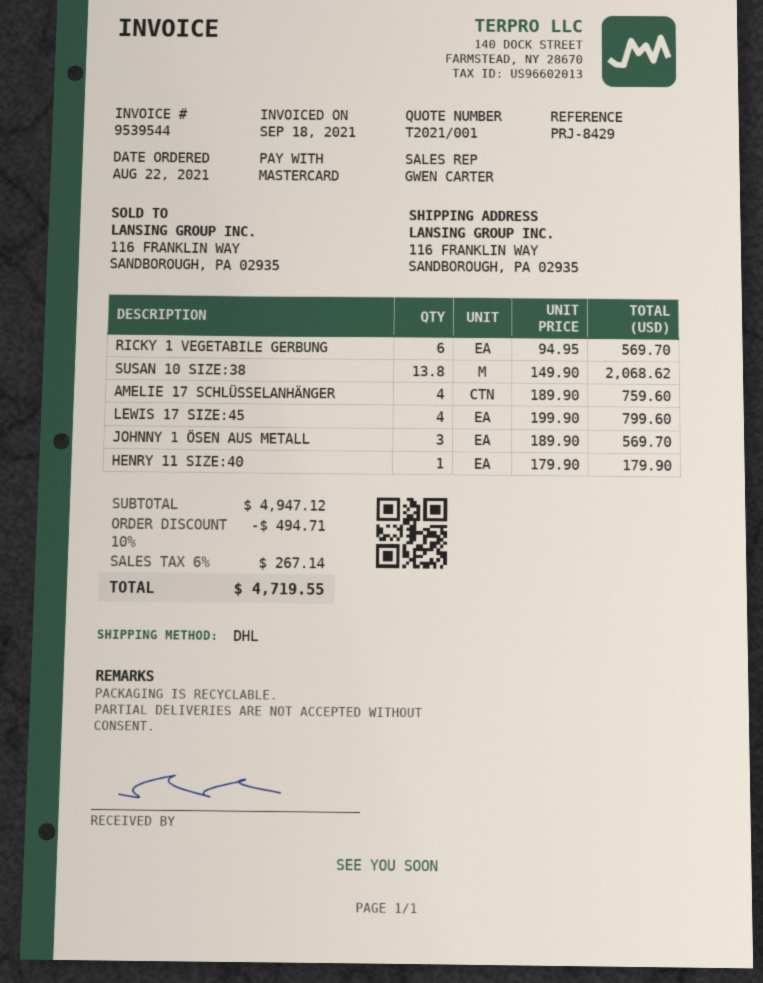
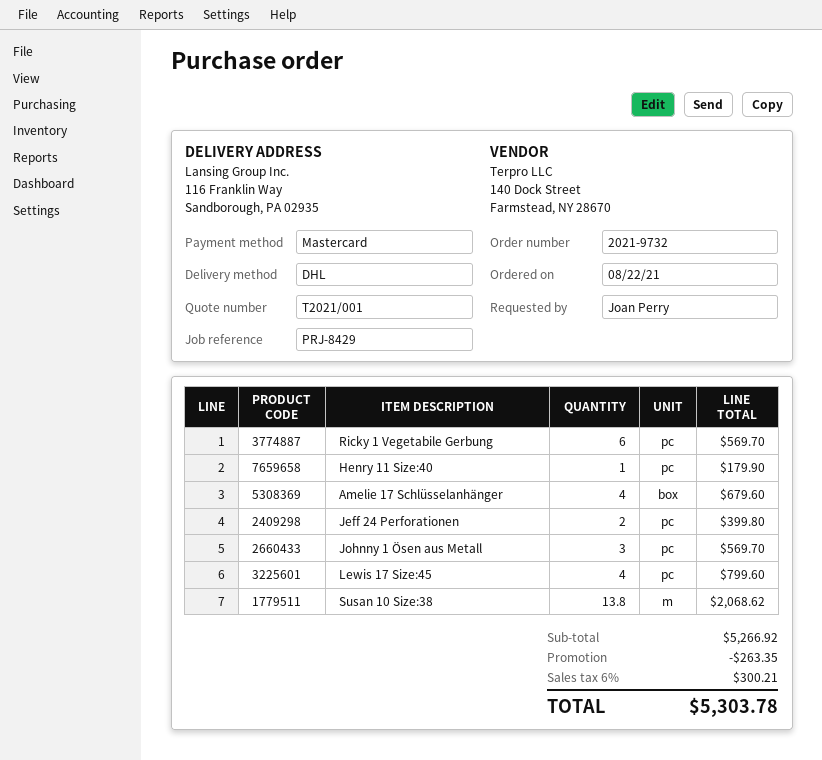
AMELIE 17 SCHLÜSSELANHÄNGER: 4 for 759.60 -> 4 for 679.60
Jeff 24 Perforationen: none -> 2 for 399.80
subtotal: 4947.12 -> 5266.92
discount: 494.71 -> 263.35
tax: 6% = 267.14 -> 6% = 300.21
total: 4719.55 -> 5303.78

